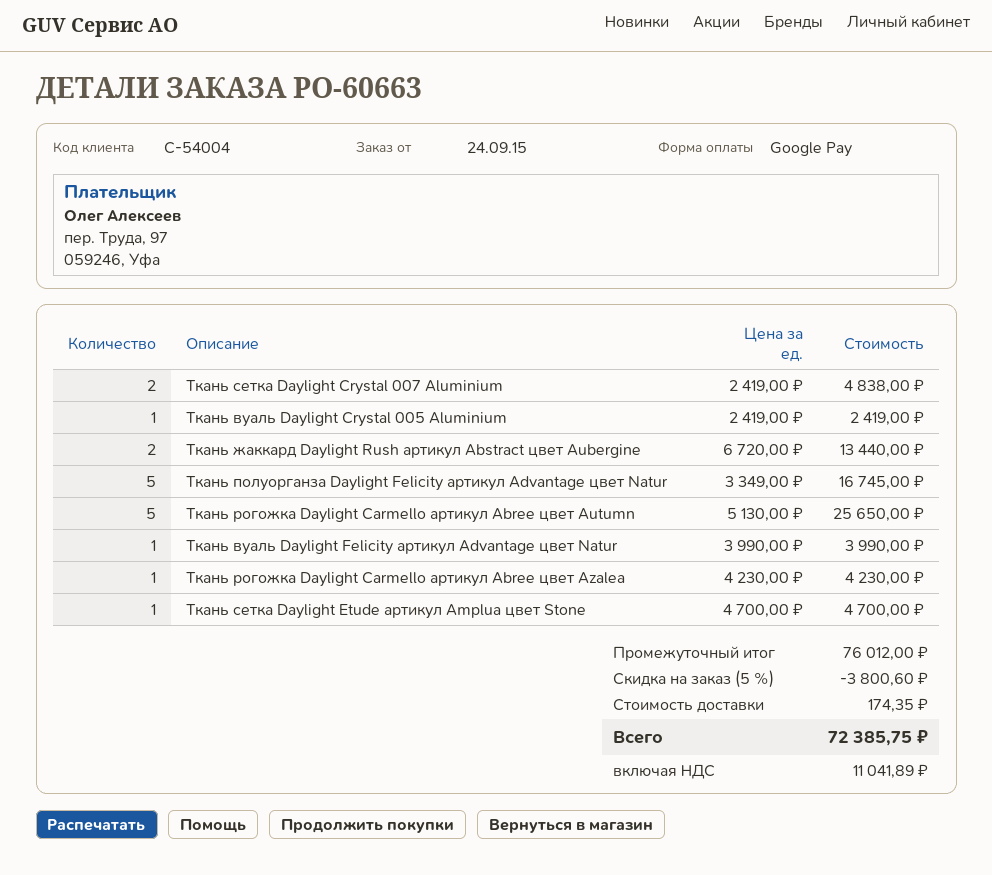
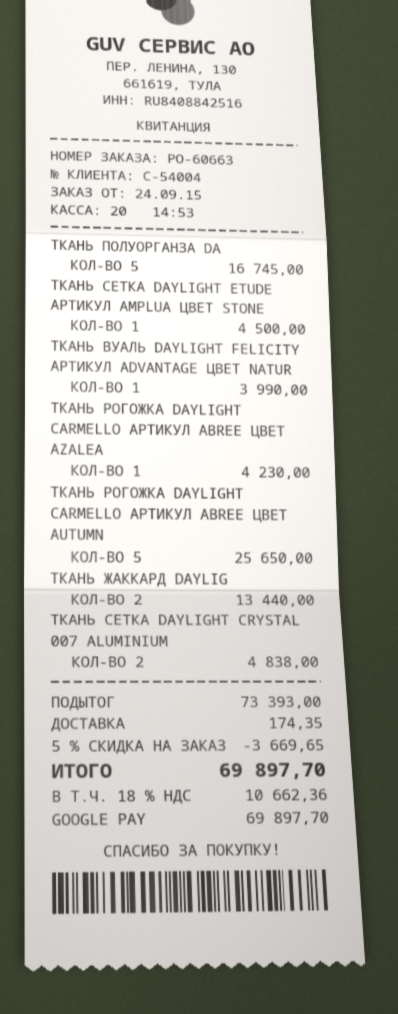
Ткань вуаль Daylight Crystal 005 Aluminium: 1 for 2419.00 -> none
Ткань сетка Daylight Etude артикул Amplua цвет Stone: 1 for 4700.00 -> 1 for 4500.00
subtotal: 76012.00 -> 73393.00
discount: 5% = 3800.60 -> 5% = 3669.65
tax: 11041.89 -> 10662.36
total: 72385.75 -> 69897.70

